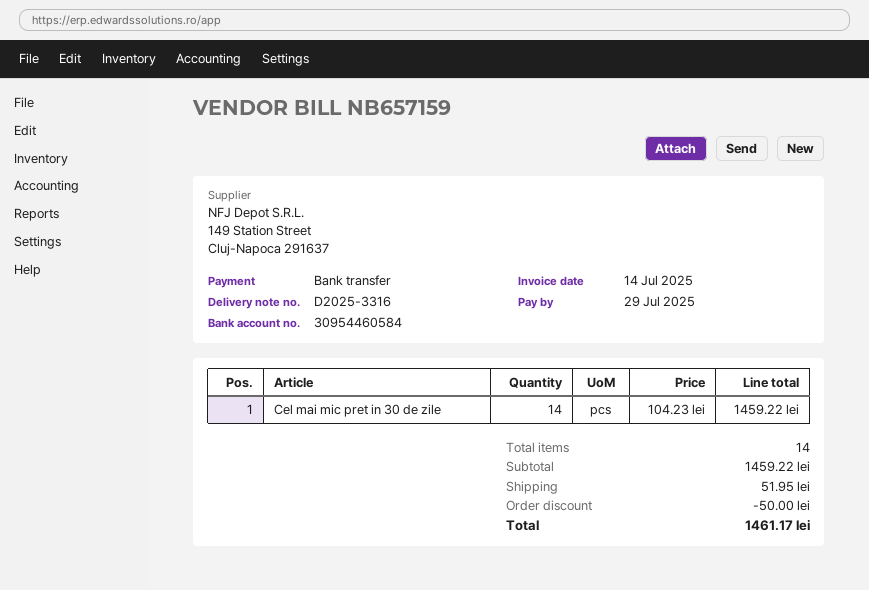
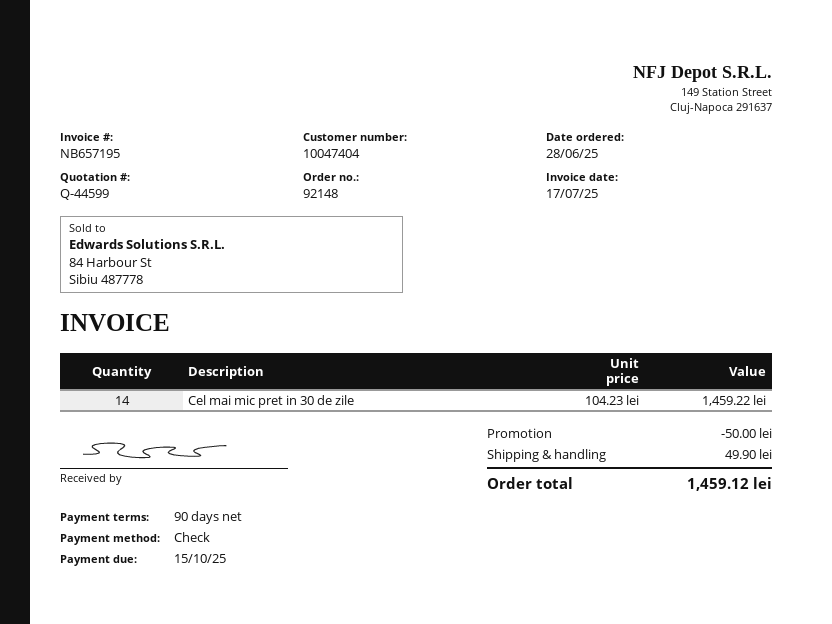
invoice number: NB657159 -> NB657195
invoice date: 2025-07-14 -> 2025-07-17
due date: 2025-07-29 -> 2025-10-15
payment method: bank transfer -> cheque
shipping: 51.95 -> 49.90
total: 1461.17 -> 1459.12

